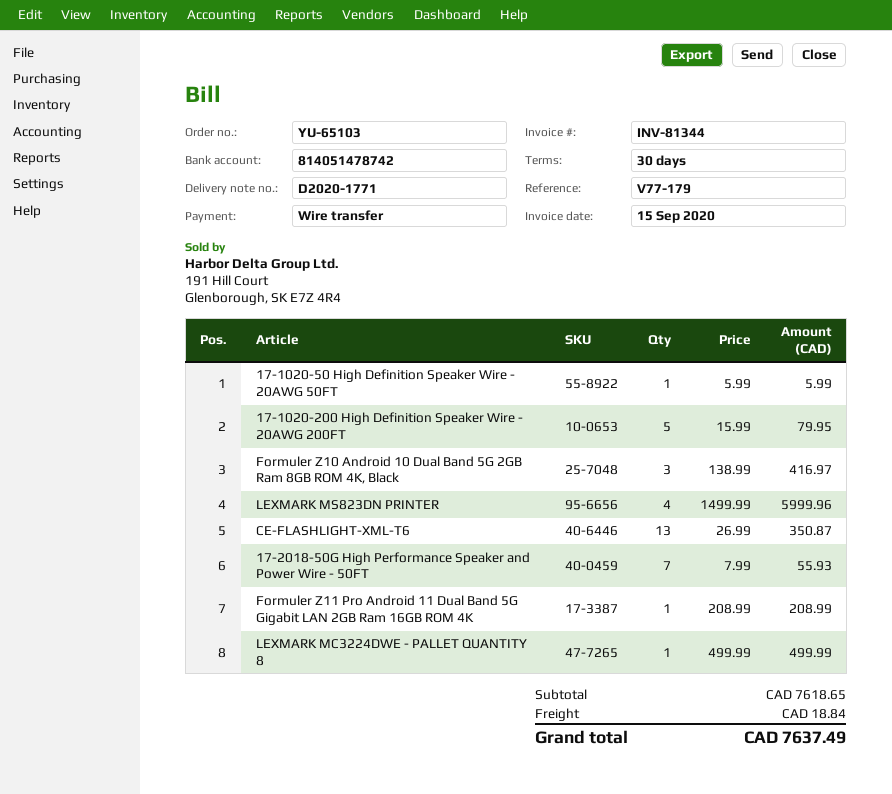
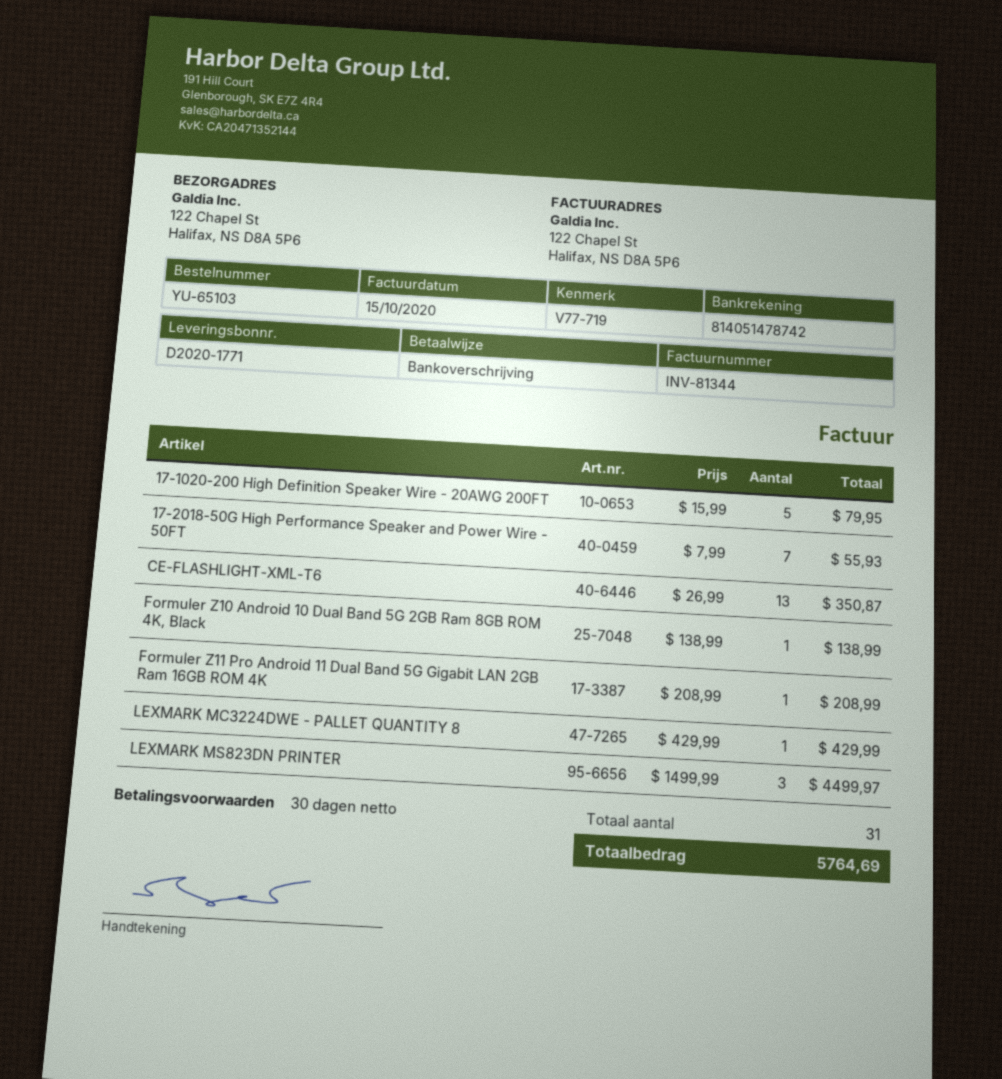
invoice date: 2020-09-15 -> 2020-10-15
reference: V77-179 -> V77-719
17-1020-50 High Definition Speaker Wire - 20AWG 50FT: 1 x 5.99 = 5.99 -> none
Formuler Z10 Android 10 Dual Band 5G 2GB Ram 8GB ROM 4K, Black: 3 x 138.99 = 416.97 -> 1 x 138.99 = 138.99
LEXMARK MS823DN PRINTER: 4 x 1499.99 = 5999.96 -> 3 x 1499.99 = 4499.97
LEXMARK MC3224DWE - PALLET QUANTITY 8: 1 x 499.99 = 499.99 -> 1 x 429.99 = 429.99
shipping: 18.84 -> none
total: 7637.49 -> 5764.69

